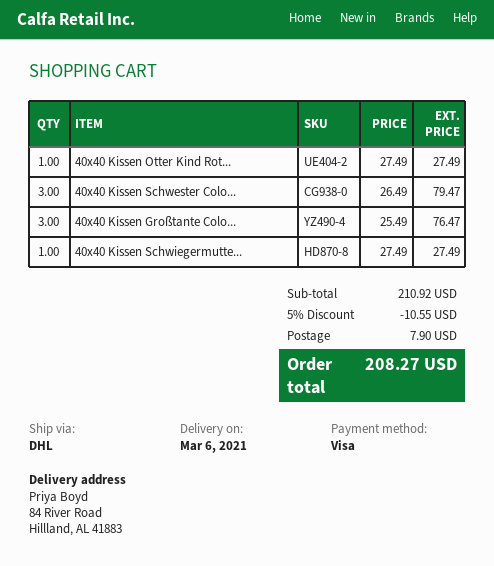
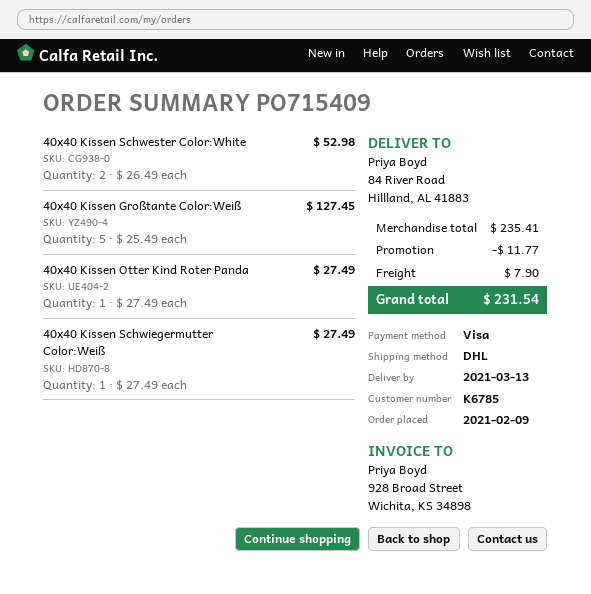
delivery date: 2021-03-06 -> 2021-03-13
40x40 Kissen Schwester Colo...: 3 x 26.49 = 79.47 -> 2 x 26.49 = 52.98
40x40 Kissen Großtante Colo...: 3 x 25.49 = 76.47 -> 5 x 25.49 = 127.45
subtotal: 210.92 -> 235.41
discount: 10.55 -> 11.77
total: 208.27 -> 231.54

